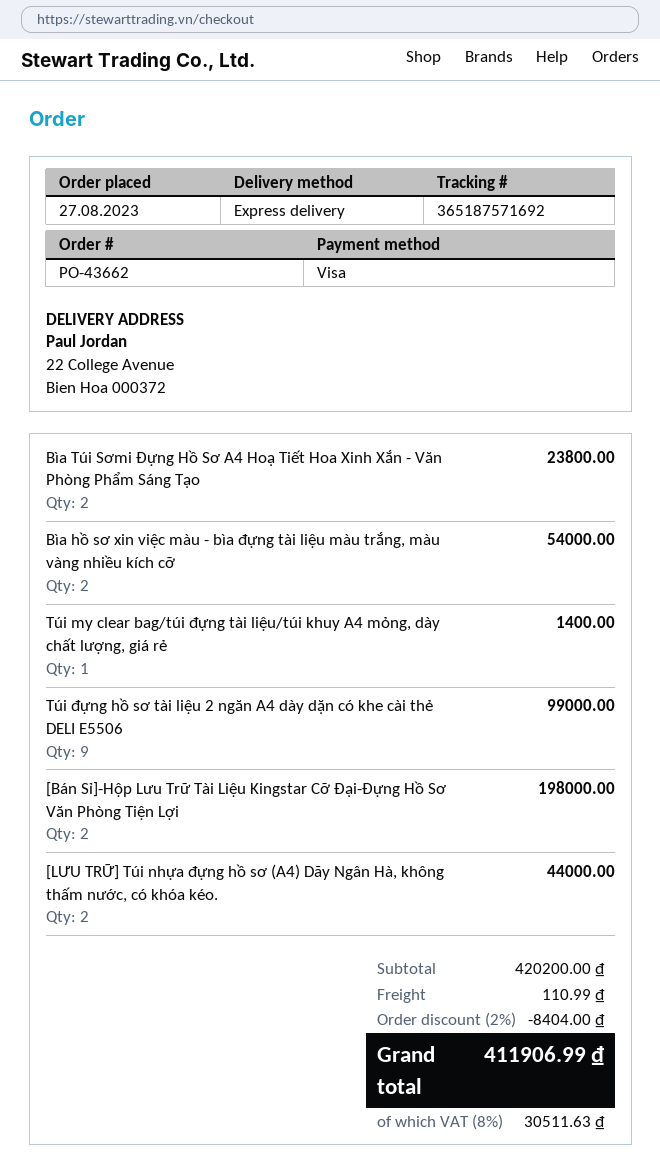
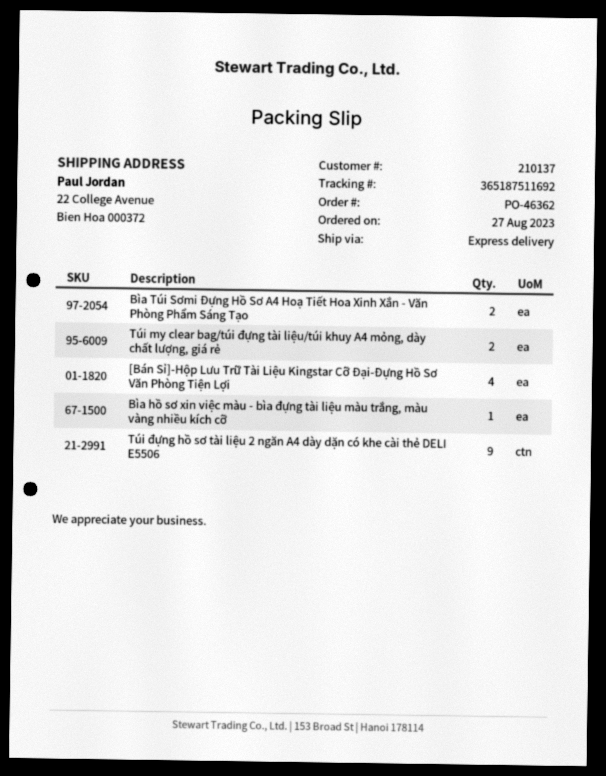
order number: PO-43662 -> PO-46362
tracking number: 365187571692 -> 365187511692
Bìa hồ sơ xin việc màu - bìa đựng tài liệu màu trắng, màu vàng nhiều kích cỡ: 2 -> 1
Túi my clear bag/túi đựng tài liệu/túi khuy A4 mỏng, dày chất lượng, giá rẻ: 1 -> 2
[Bán Sỉ]-Hộp Lưu Trữ Tài Liệu Kingstar Cỡ Đại-Đựng Hồ Sơ Văn Phòng Tiện Lợi: 2 -> 4
[LƯU TRỮ] Túi nhựa đựng hồ sơ (A4) Dãy Ngân Hà, không thấm nước, có khóa kéo.: 2 -> none

